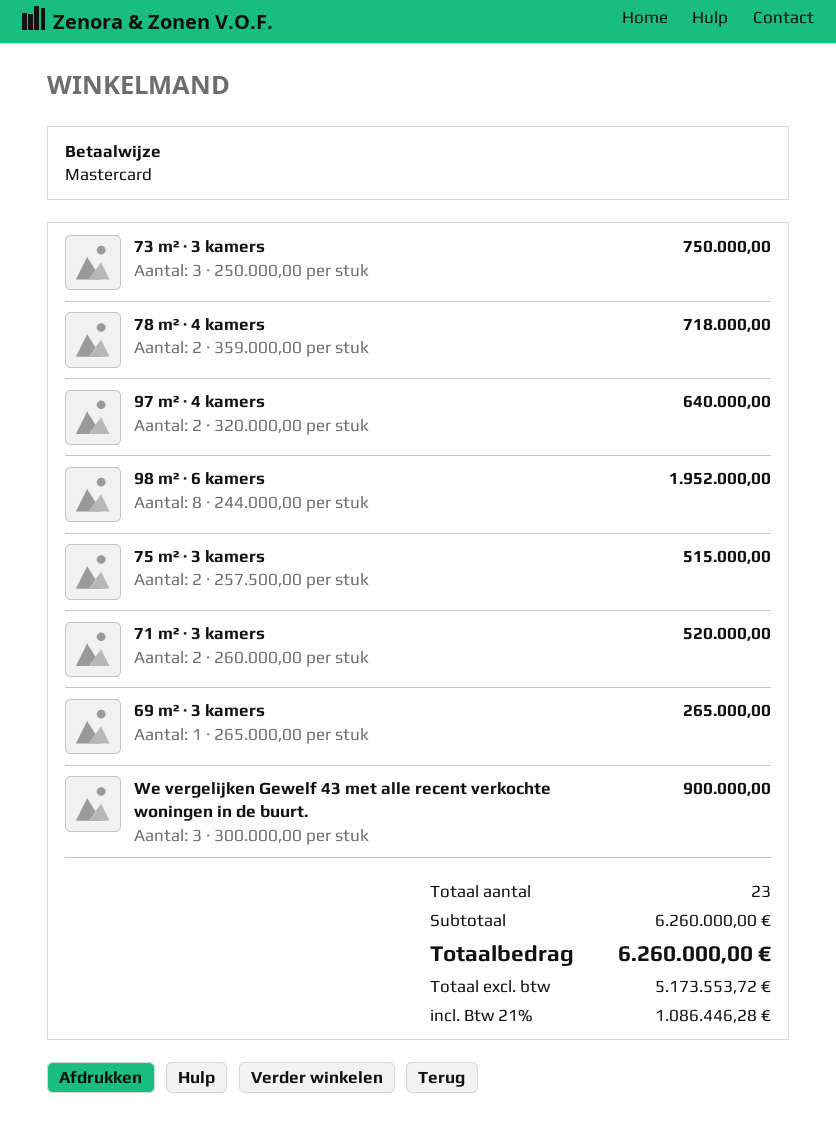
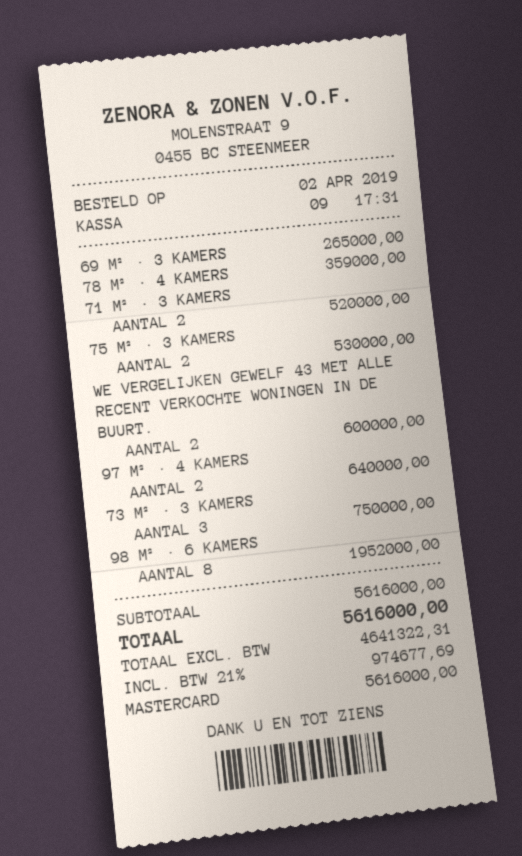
78 m² · 4 kamers: 2 for 718000.00 -> 1 for 359000.00
75 m² · 3 kamers: 2 for 515000.00 -> 2 for 530000.00
We vergelijken Gewelf 43 met alle recent verkochte woningen in de buurt.: 3 for 900000.00 -> 2 for 600000.00
subtotal: 6260000.00 -> 5616000.00
net: 5173553.72 -> 4641322.31
tax: 21% = 1086446.28 -> 21% = 974677.69
total: 6260000.00 -> 5616000.00

